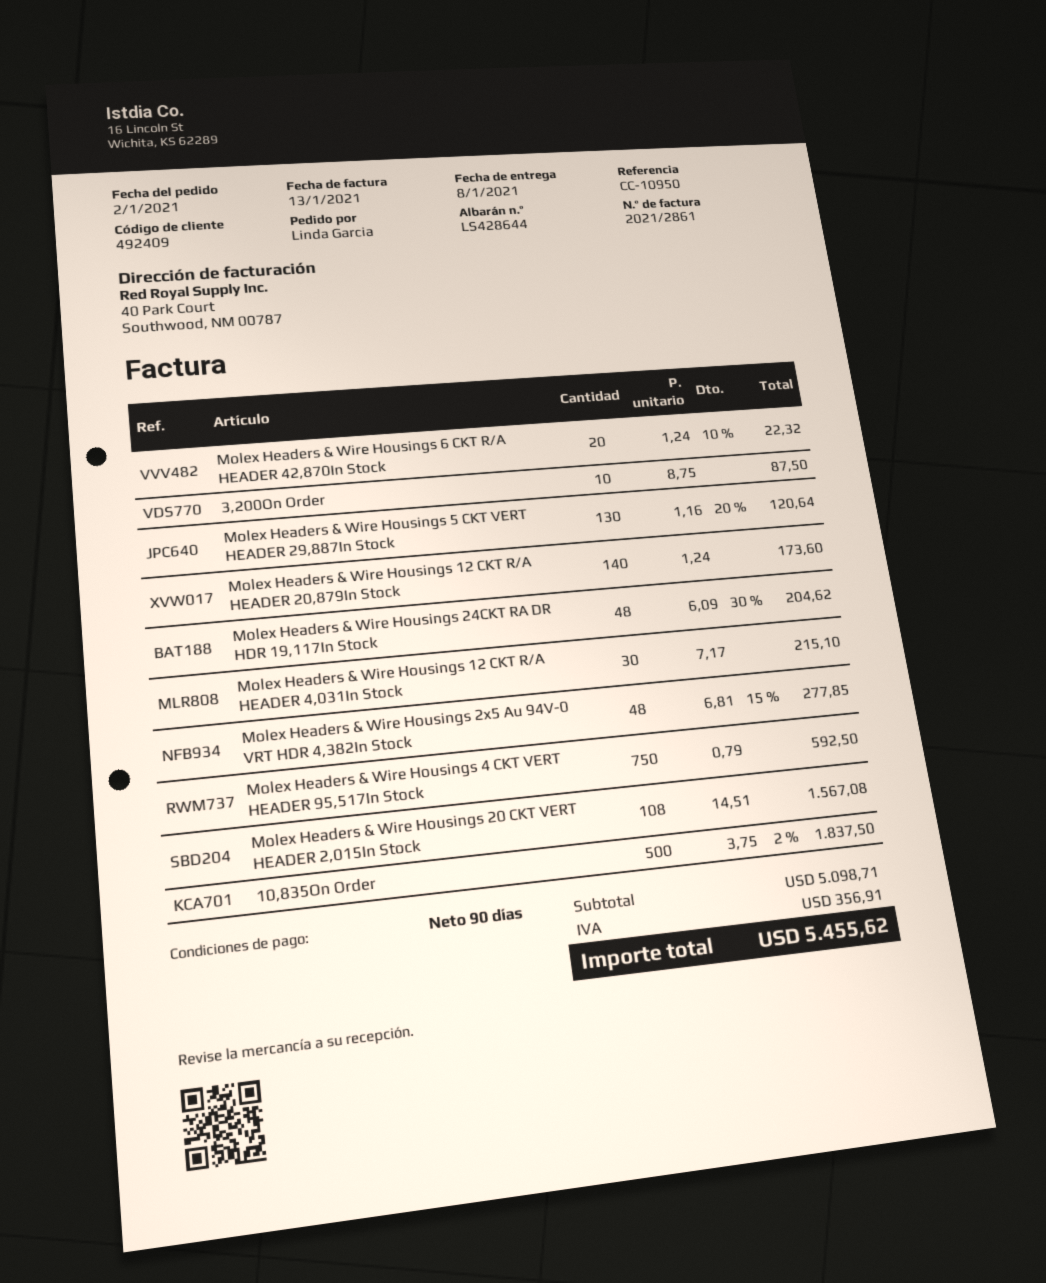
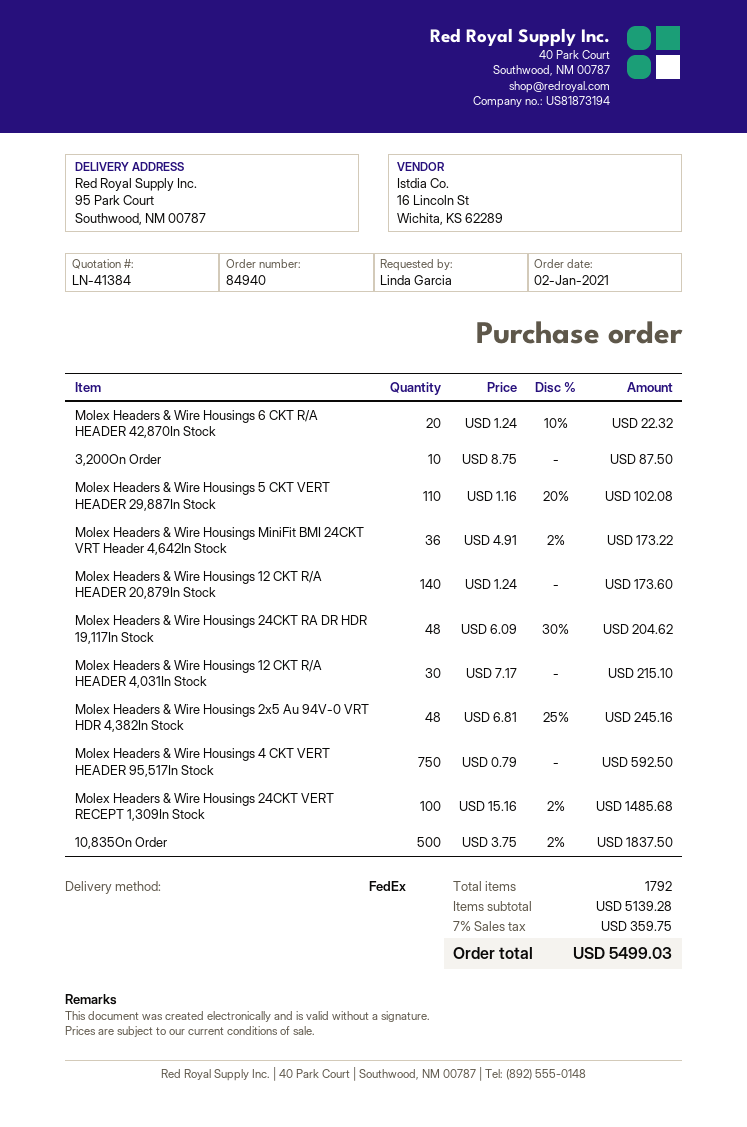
Molex Headers & Wire Housings 5 CKT VERT HEADER 29,887In Stock: 130 x 1.16 - 20% = 120.64 -> 110 x 1.16 - 20% = 102.08
Molex Headers & Wire Housings 2x5 Au 94V-0 VRT HDR 4,382In Stock: 48 x 6.81 - 15% = 277.85 -> 48 x 6.81 - 25% = 245.16
Molex Headers & Wire Housings 20 CKT VERT HEADER 2,015In Stock: 108 x 14.51 = 1567.08 -> none
Molex Headers & Wire Housings MiniFit BMI 24CKT VRT Header 4,642In Stock: none -> 36 x 4.91 - 2% = 173.22
Molex Headers & Wire Housings 24CKT VERT RECEPT 1,309In Stock: none -> 100 x 15.16 - 2% = 1485.68
subtotal: 5098.71 -> 5139.28
tax: 356.91 -> 359.75
total: 5455.62 -> 5499.03

